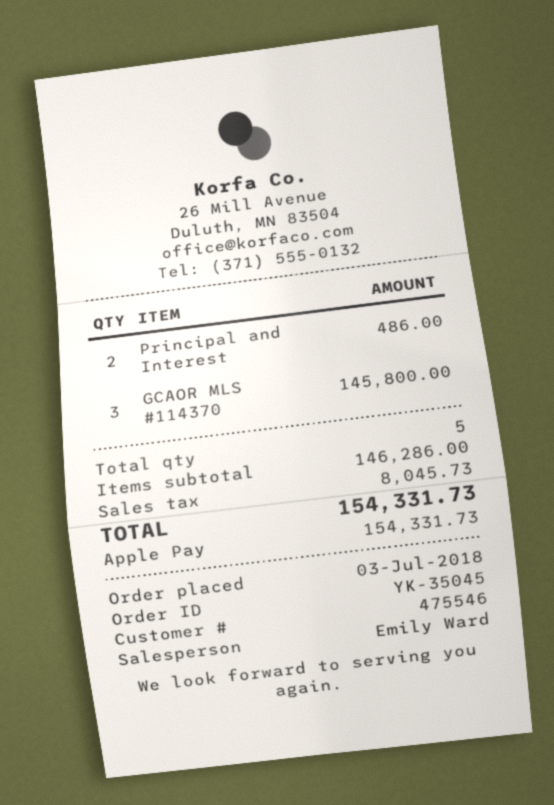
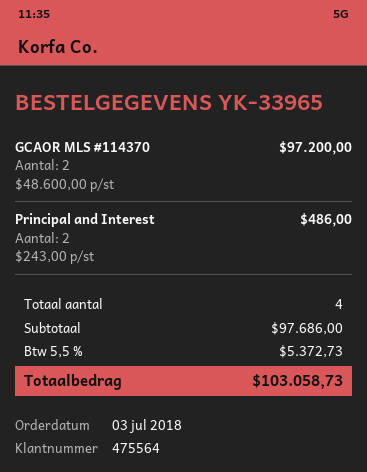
order number: YK-35045 -> YK-33965
customer number: 475546 -> 475564
GCAOR MLS #114370: 3 for 145800.00 -> 2 for 97200.00
total quantity: 5 -> 4
subtotal: 146286.00 -> 97686.00
tax: 8045.73 -> 5372.73
total: 154331.73 -> 103058.73

